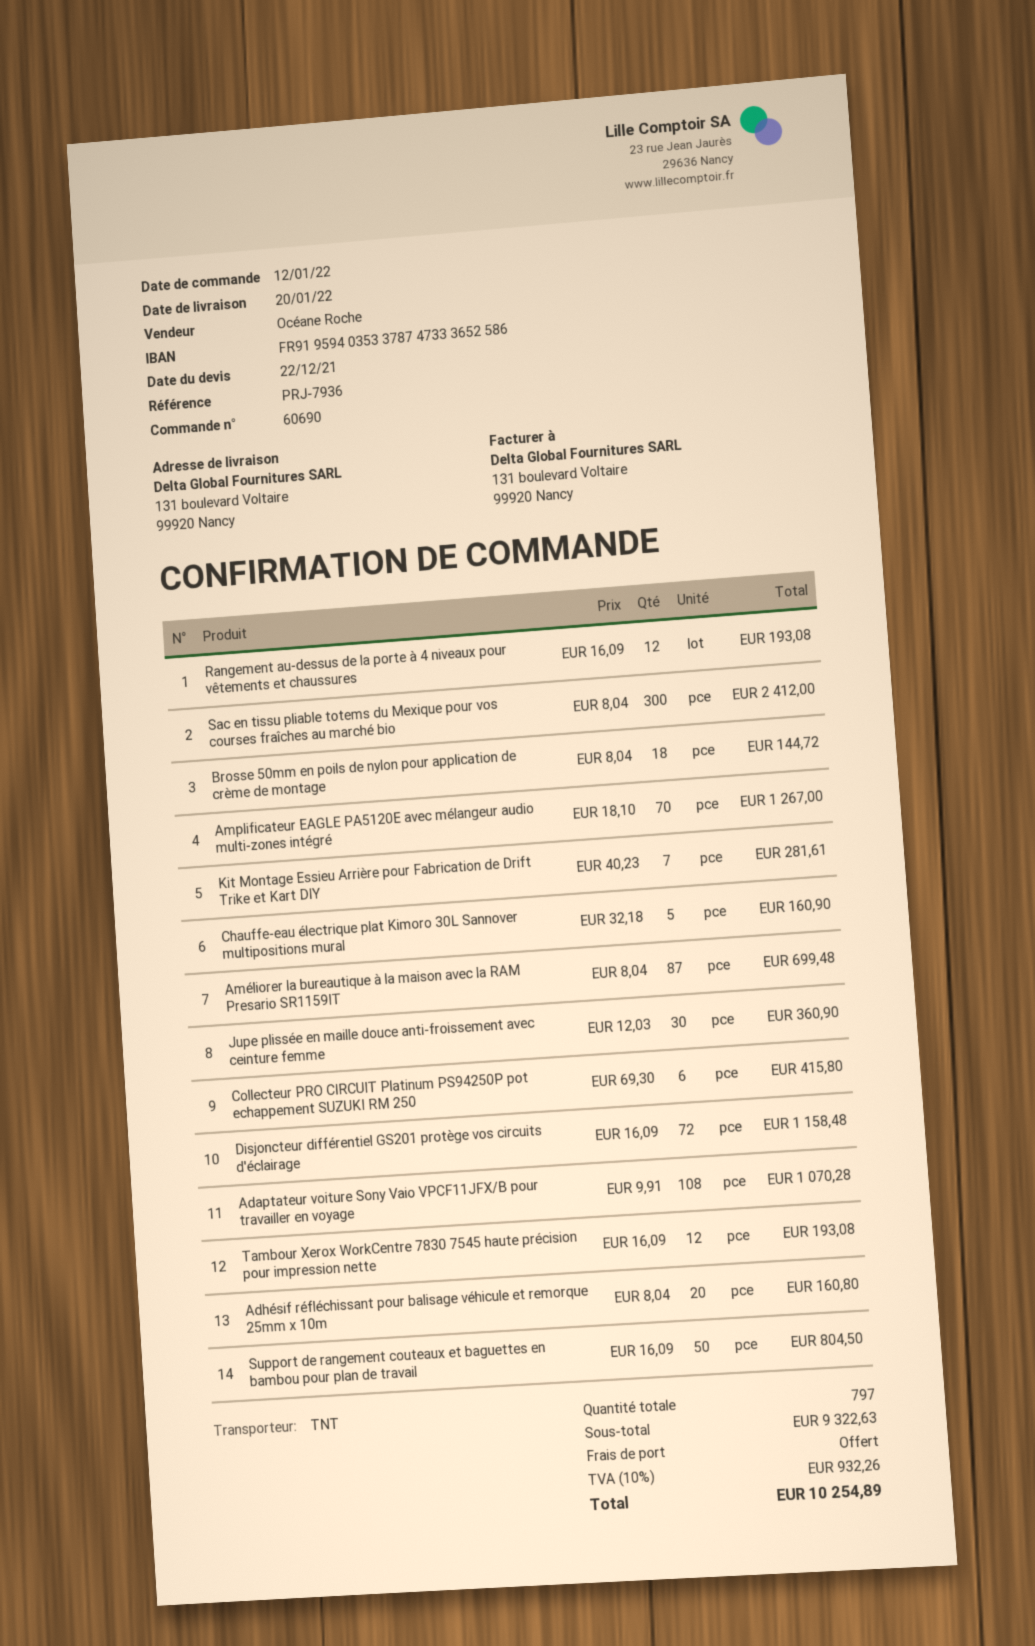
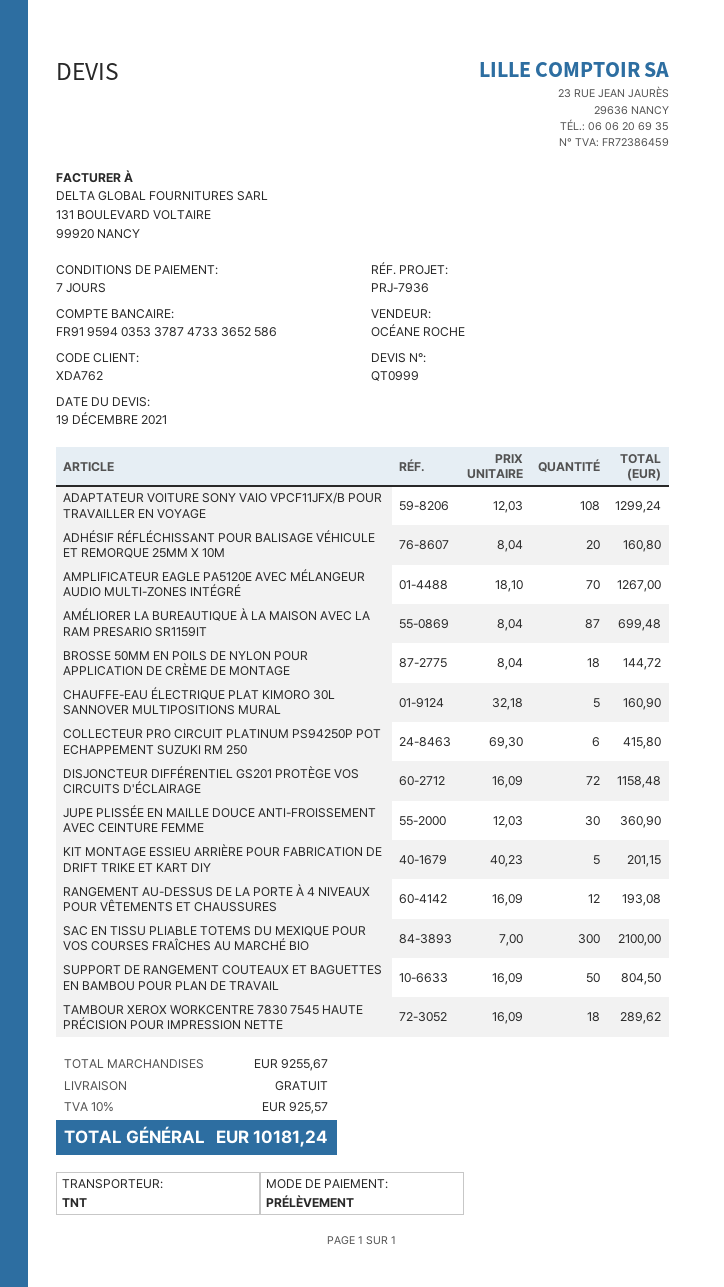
quote date: 2021-12-22 -> 2021-12-19
Sac en tissu pliable totems du Mexique pour vos courses fraîches au marché bio: 300 x 8.04 = 2412.00 -> 300 x 7.00 = 2100.00
Kit Montage Essieu Arrière pour Fabrication de Drift Trike et Kart DIY: 7 x 40.23 = 281.61 -> 5 x 40.23 = 201.15
Adaptateur voiture Sony Vaio VPCF11JFX/B pour travailler en voyage: 108 x 9.91 = 1070.28 -> 108 x 12.03 = 1299.24
Tambour Xerox WorkCentre 7830 7545 haute précision pour impression nette: 12 x 16.09 = 193.08 -> 18 x 16.09 = 289.62
subtotal: 9322.63 -> 9255.67
tax: 10% = 932.26 -> 10% = 925.57
total: 10254.89 -> 10181.24

